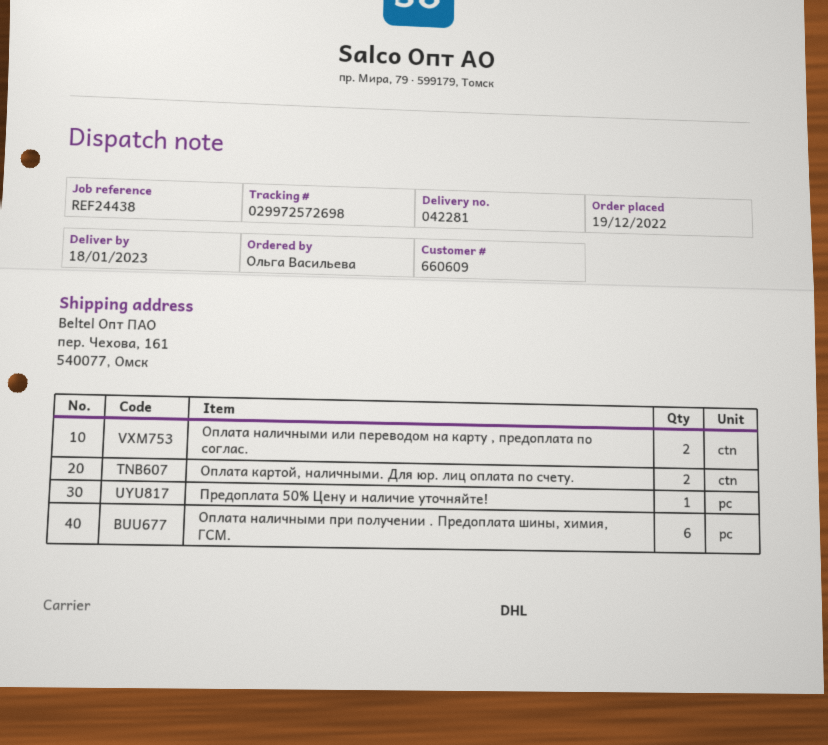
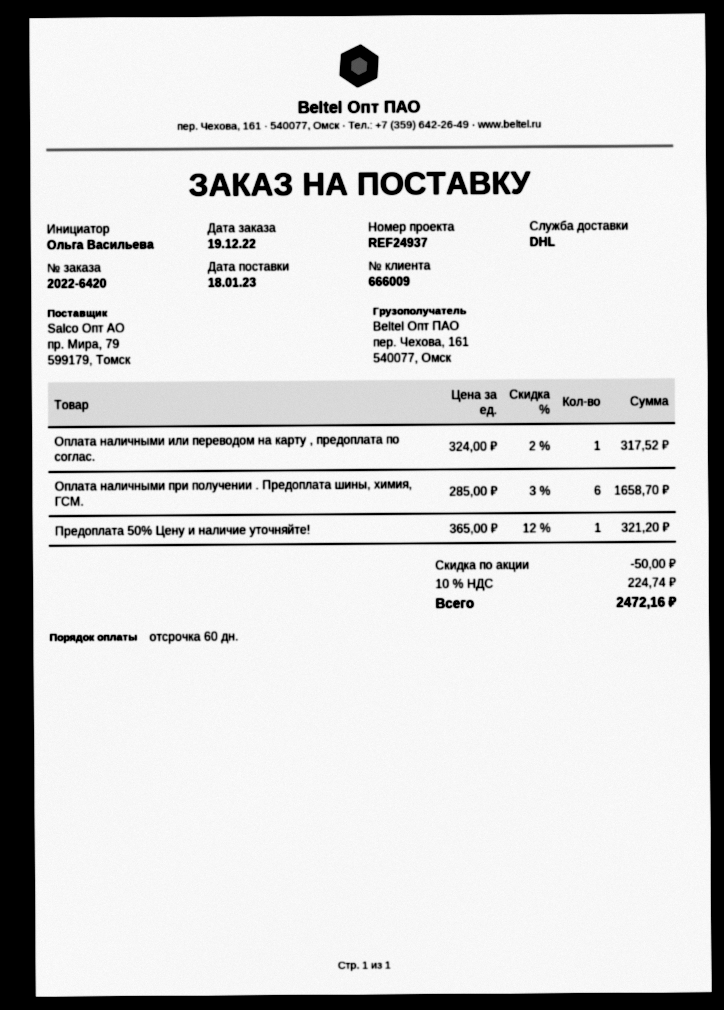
customer number: 660609 -> 666009
reference: REF24438 -> REF24937
Оплата наличными или переводом на карту , предоплата по соглас.: 2 -> 1
Оплата картой, наличными. Для юр. лиц оплата по счету.: 2 -> none

